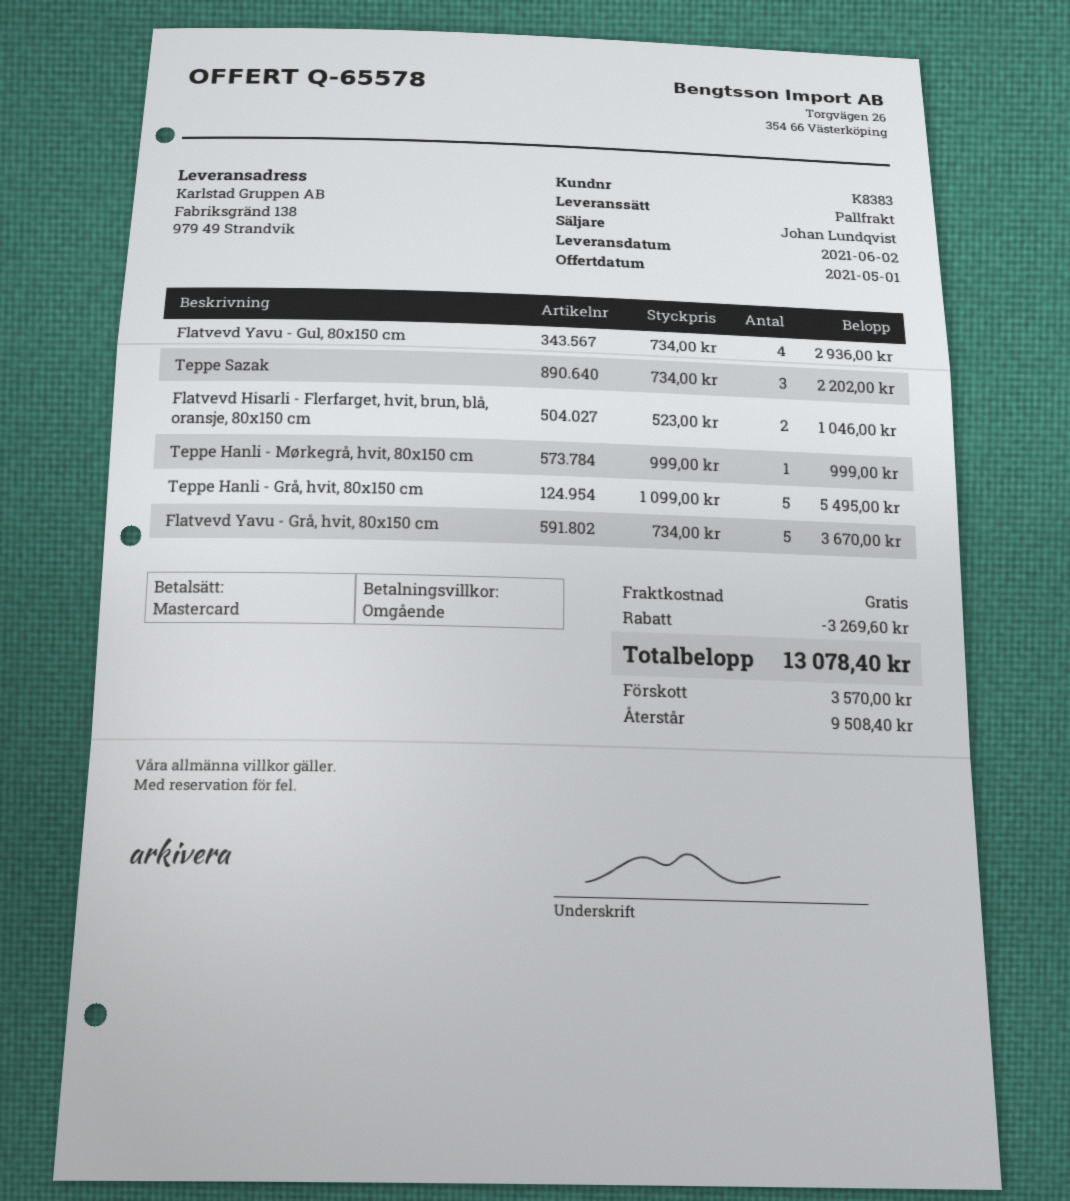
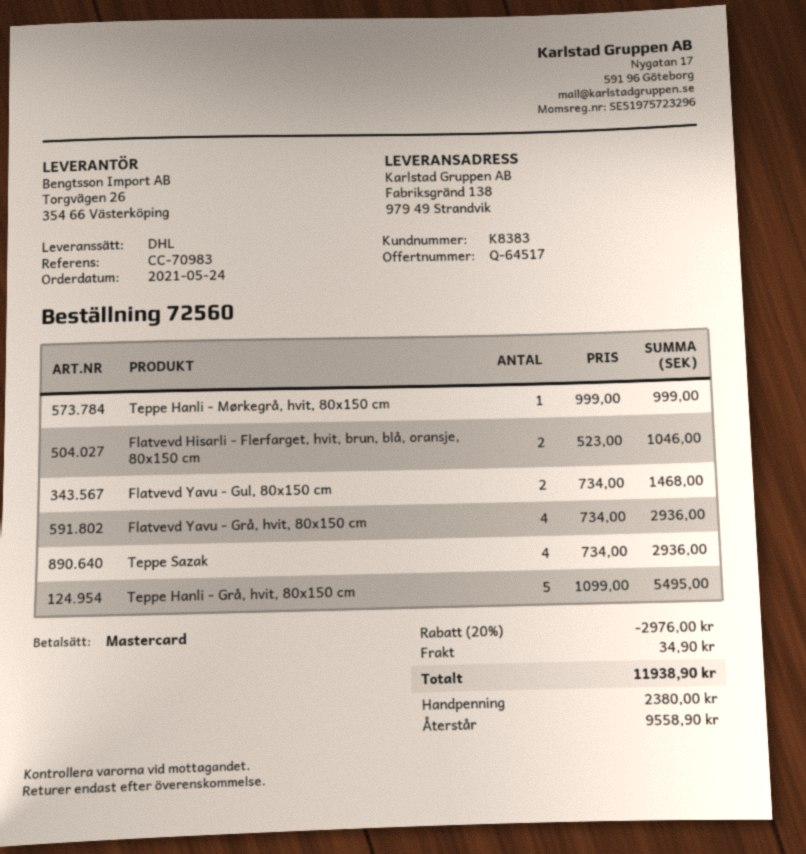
quote number: Q-65578 -> Q-64517
shipping method: pallet freight -> DHL
Flatvevd Yavu - Gul, 80x150 cm: 4 x 734.00 = 2936.00 -> 2 x 734.00 = 1468.00
Teppe Sazak: 3 x 734.00 = 2202.00 -> 4 x 734.00 = 2936.00
Flatvevd Yavu - Grå, hvit, 80x150 cm: 5 x 734.00 = 3670.00 -> 4 x 734.00 = 2936.00
discount: 3269.60 -> 2976.00
shipping: 0.00 -> 34.90
total: 13078.40 -> 11938.90
deposit: 3570.00 -> 2380.00
balance: 9508.40 -> 9558.90

